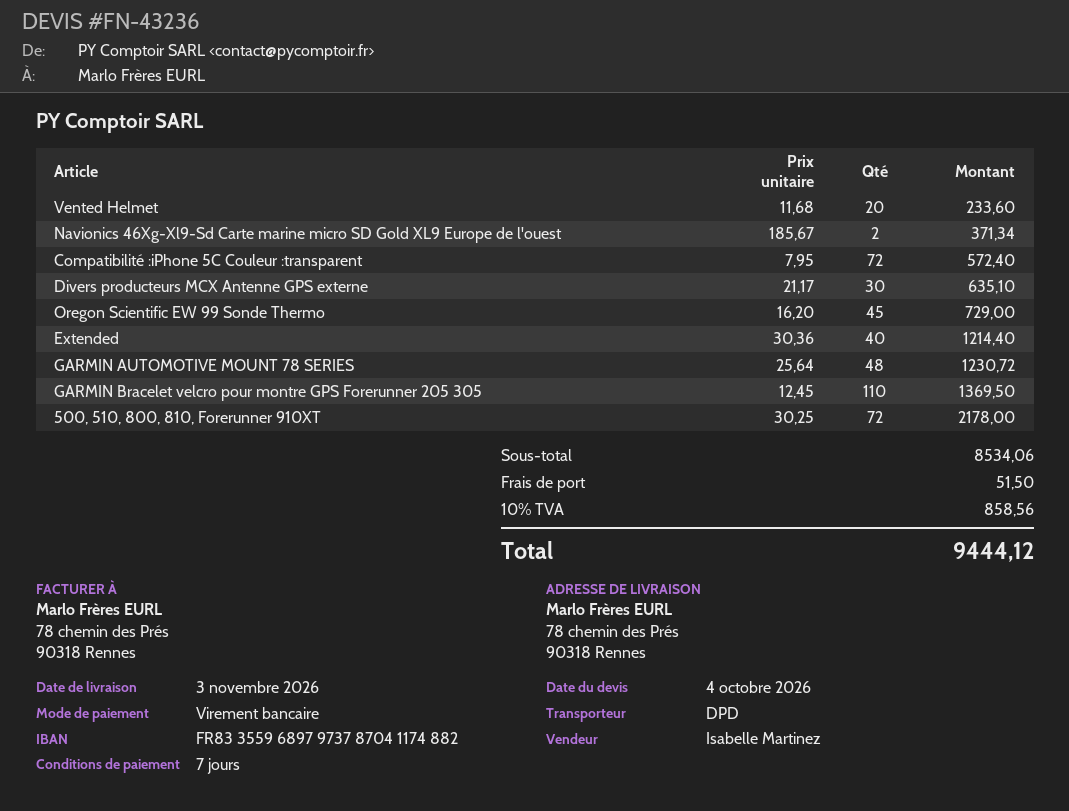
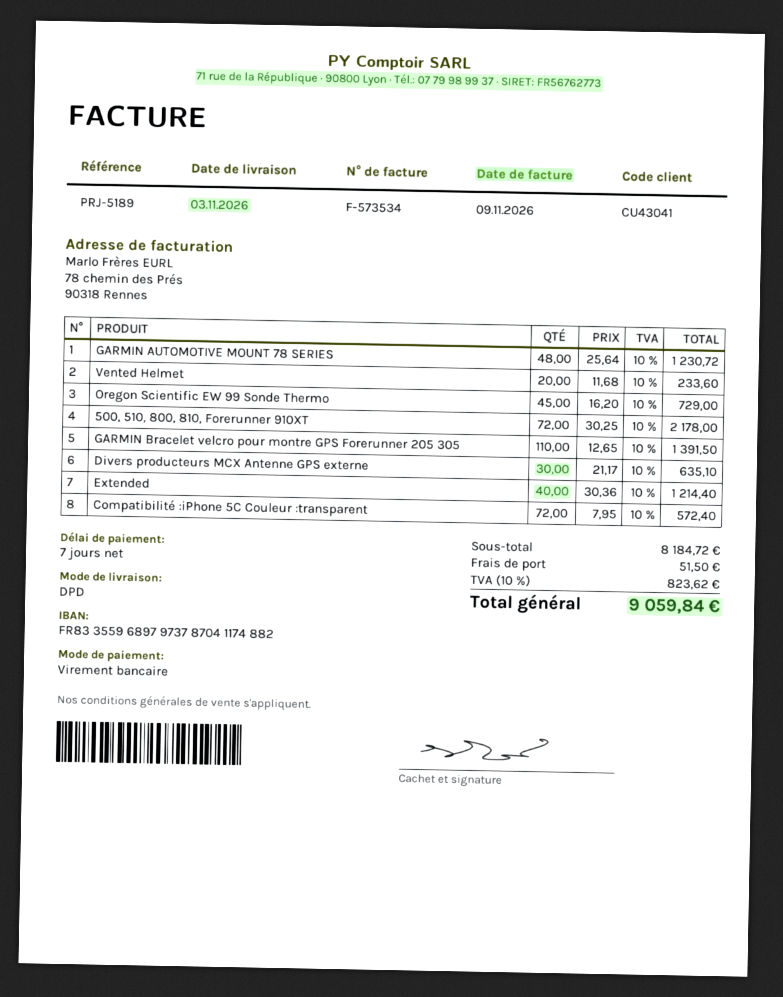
Navionics 46Xg-Xl9-Sd Carte marine micro SD Gold XL9 Europe de l'ouest: 2 x 185.67 = 371.34 -> none
GARMIN Bracelet velcro pour montre GPS Forerunner 205 305: 110 x 12.45 = 1369.50 -> 110 x 12.65 = 1391.50
subtotal: 8534.06 -> 8184.72
tax: 10% = 858.56 -> 10% = 823.62
total: 9444.12 -> 9059.84

